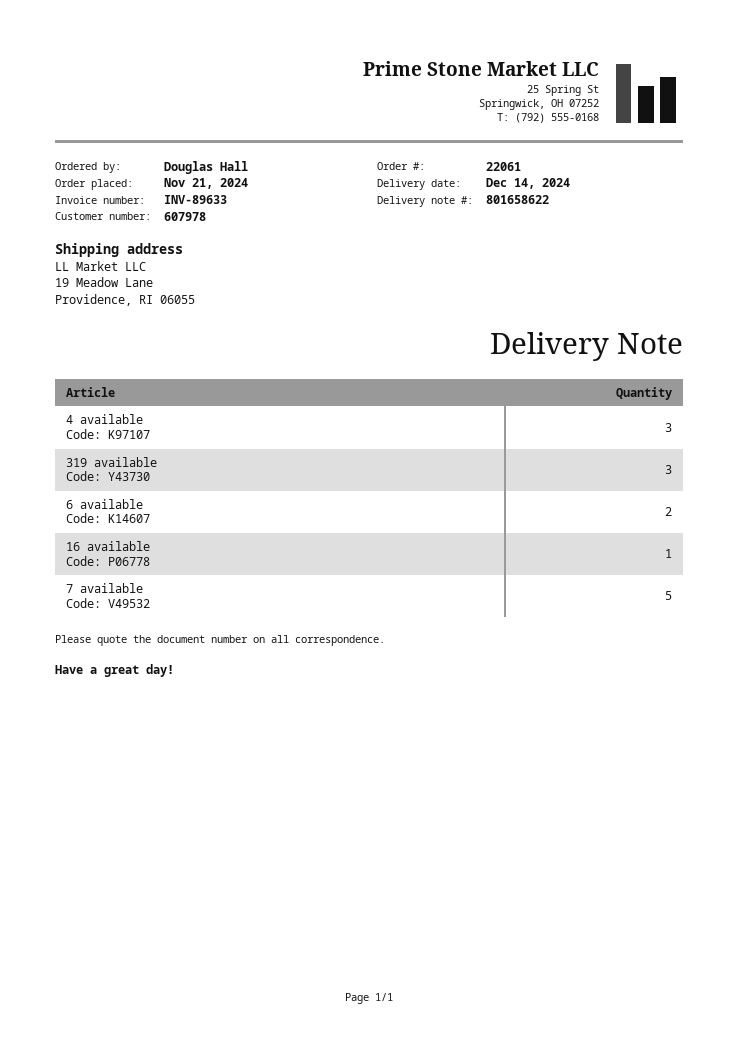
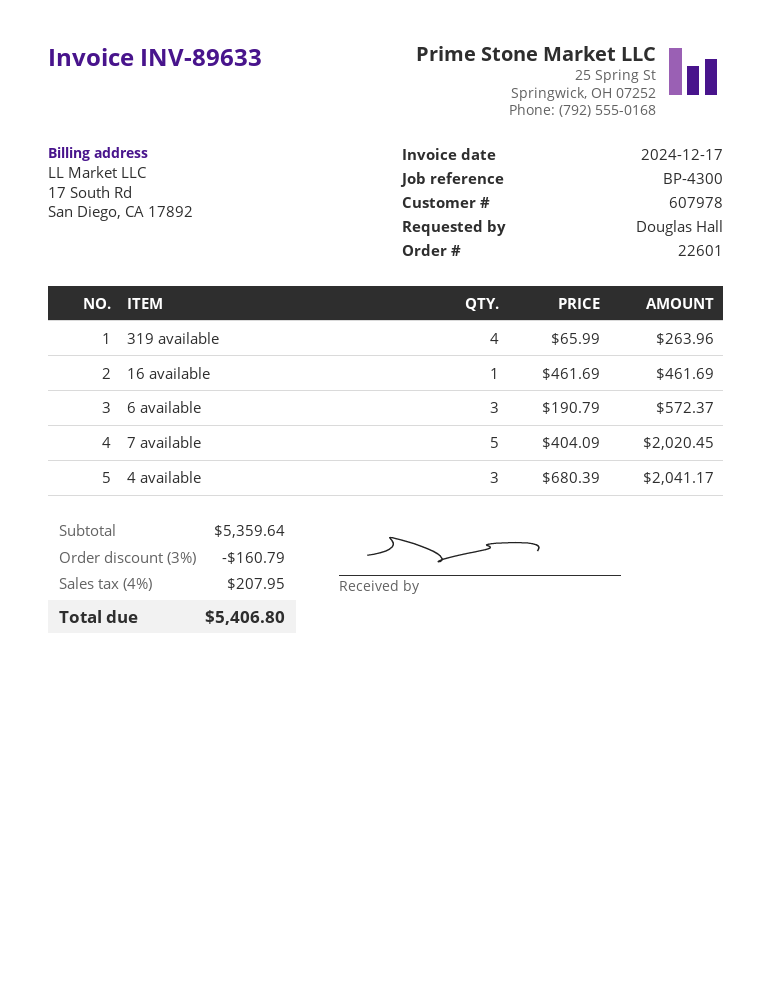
order number: 22061 -> 22601
319 available: 3 -> 4
6 available: 2 -> 3

